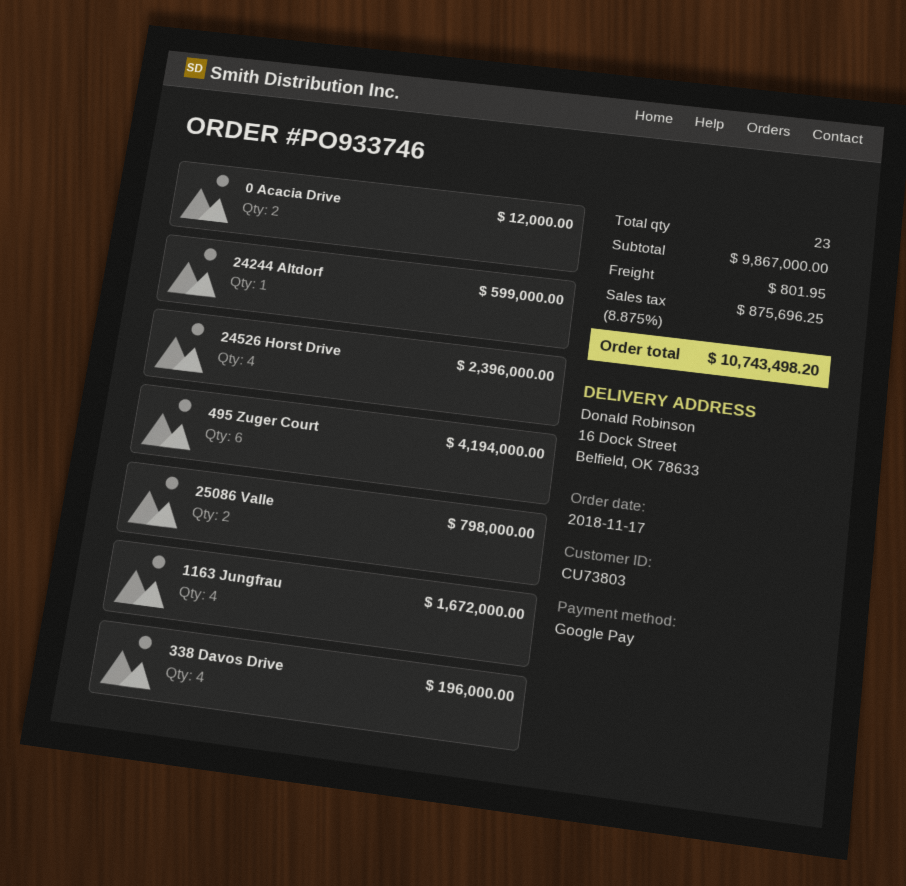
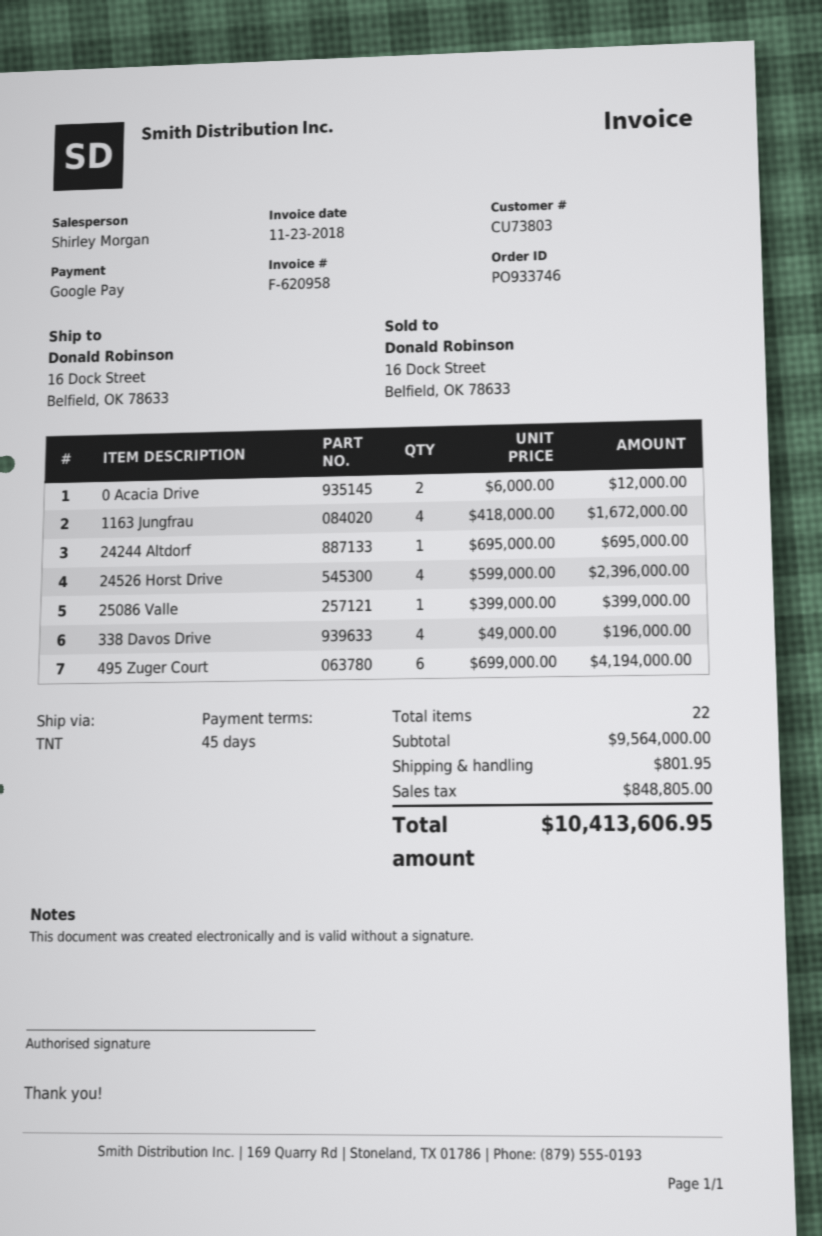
24244 Altdorf: 1 for 599000.00 -> 1 for 695000.00
25086 Valle: 2 for 798000.00 -> 1 for 399000.00
total quantity: 23 -> 22
subtotal: 9867000.00 -> 9564000.00
tax: 875696.25 -> 848805.00
total: 10743498.20 -> 10413606.95

